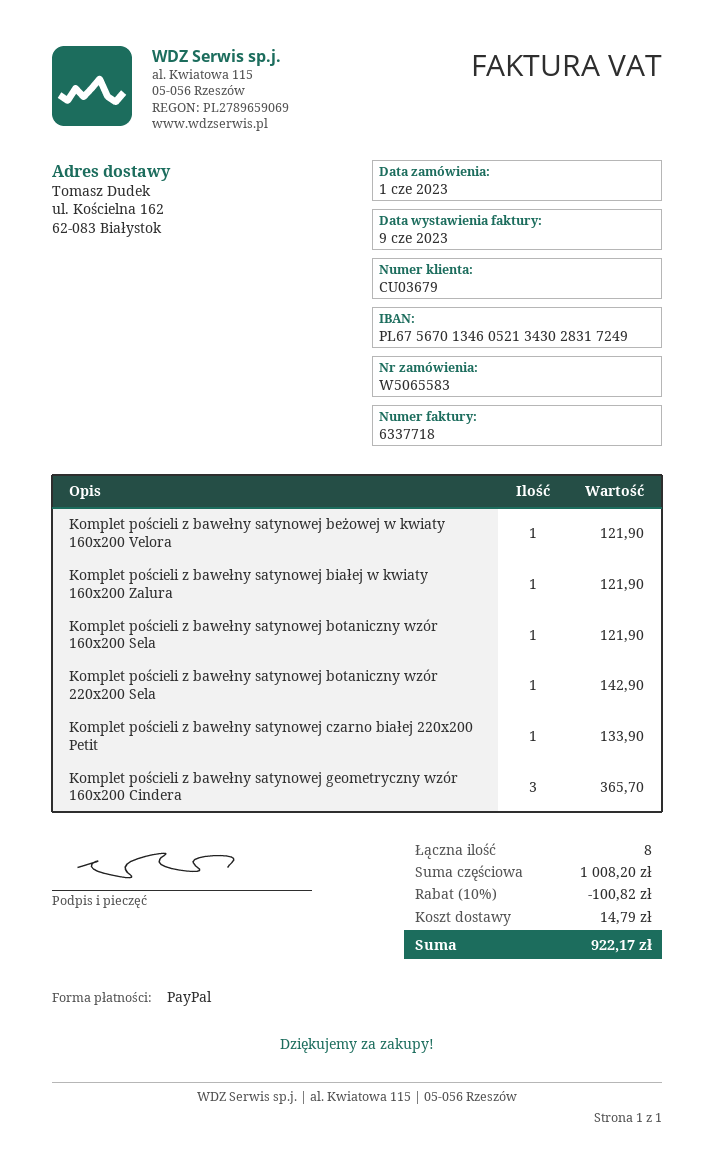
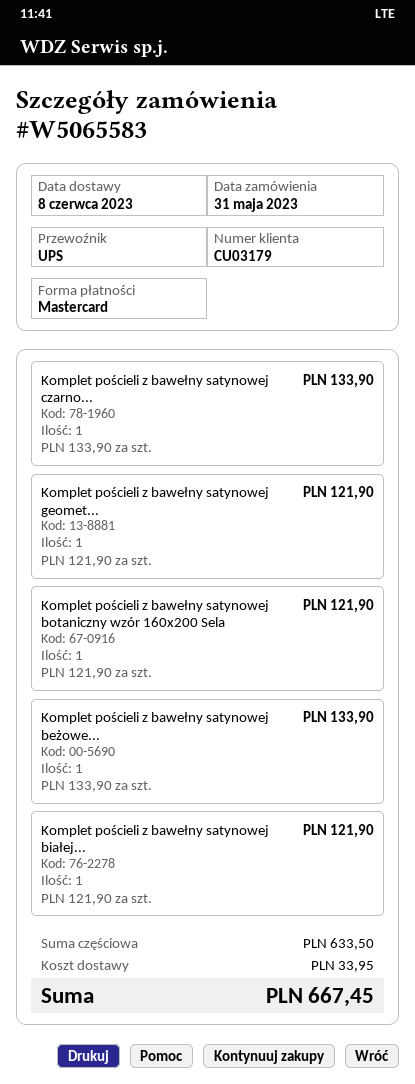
order date: 2023-06-01 -> 2023-05-31
customer number: CU03679 -> CU03179
payment method: PayPal -> Mastercard
Komplet pościeli z bawełny satynowej beżowej w kwiaty 160x200 Velora: 1 for 121.90 -> 1 for 133.90
Komplet pościeli z bawełny satynowej botaniczny wzór 220x200 Sela: 1 for 142.90 -> none
Komplet pościeli z bawełny satynowej geometryczny wzór 160x200 Cindera: 3 for 365.70 -> 1 for 121.90
subtotal: 1008.20 -> 633.50
discount: 10% = 100.82 -> none
shipping: 14.79 -> 33.95
total: 922.17 -> 667.45

